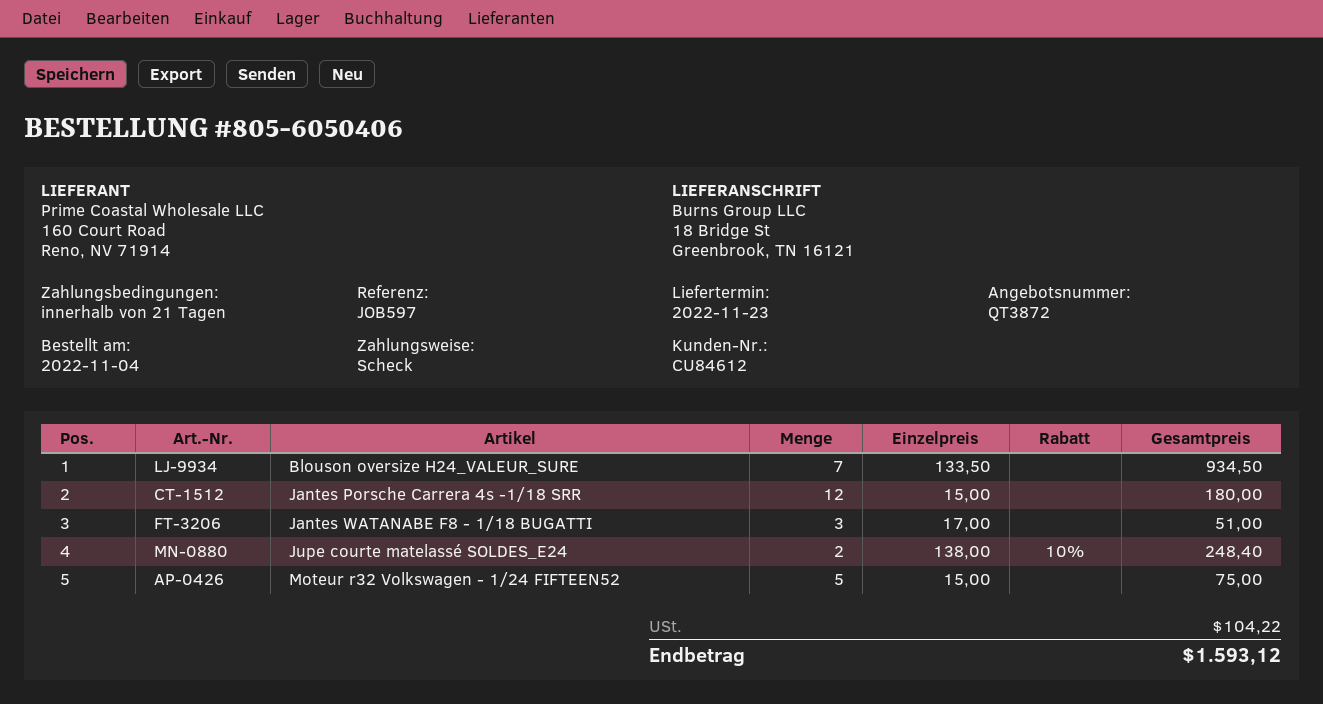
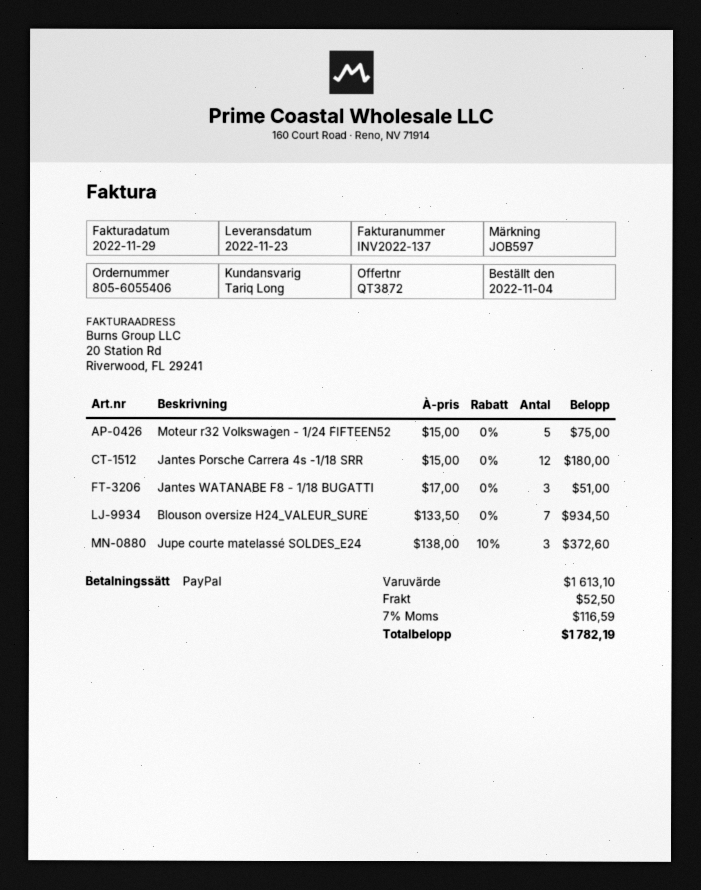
order number: 805-6050406 -> 805-6055406
payment method: cheque -> PayPal
Jupe courte matelassé SOLDES_E24: 2 x 138.00 - 10% = 248.40 -> 3 x 138.00 - 10% = 372.60
shipping: none -> 52.50
tax: 104.22 -> 116.59
total: 1593.12 -> 1782.19

